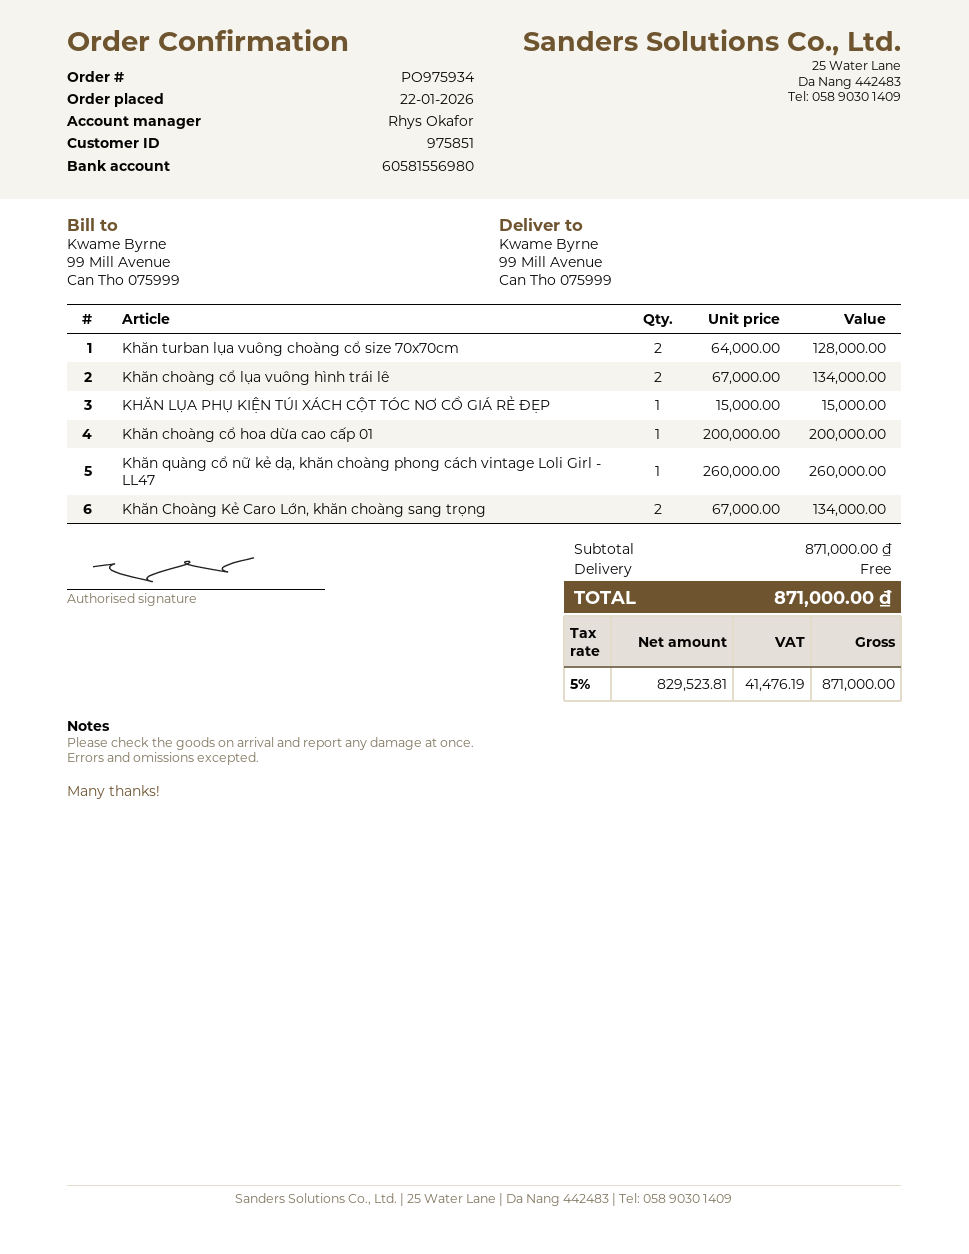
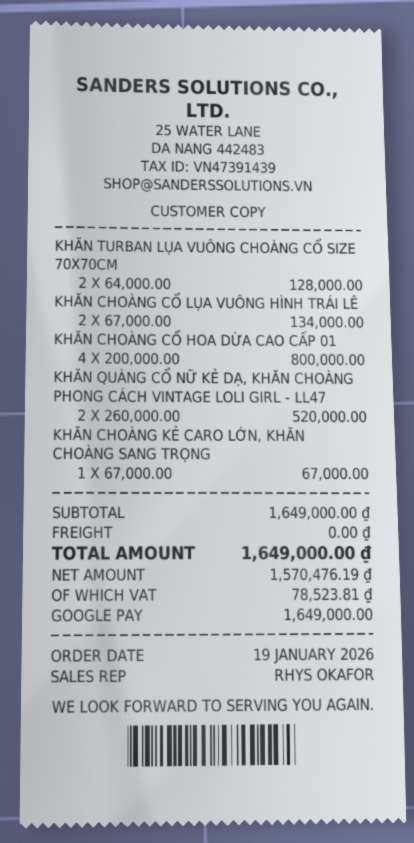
order date: 2026-01-22 -> 2026-01-19
KHĂN LỤA PHỤ KIỆN TÚI XÁCH CỘT TÓC NƠ CỔ GIÁ RẺ ĐẸP: 1 x 15000.00 = 15000.00 -> none
Khăn choàng cổ hoa dừa cao cấp 01: 1 x 200000.00 = 200000.00 -> 4 x 200000.00 = 800000.00
Khăn quàng cổ nữ kẻ dạ, khăn choàng phong cách vintage Loli Girl - LL47: 1 x 260000.00 = 260000.00 -> 2 x 260000.00 = 520000.00
Khăn Choàng Kẻ Caro Lớn, khăn choàng sang trọng: 2 x 67000.00 = 134000.00 -> 1 x 67000.00 = 67000.00
subtotal: 871000.00 -> 1649000.00
net: 829523.81 -> 1570476.19
tax: 41476.19 -> 78523.81
total: 871000.00 -> 1649000.00

